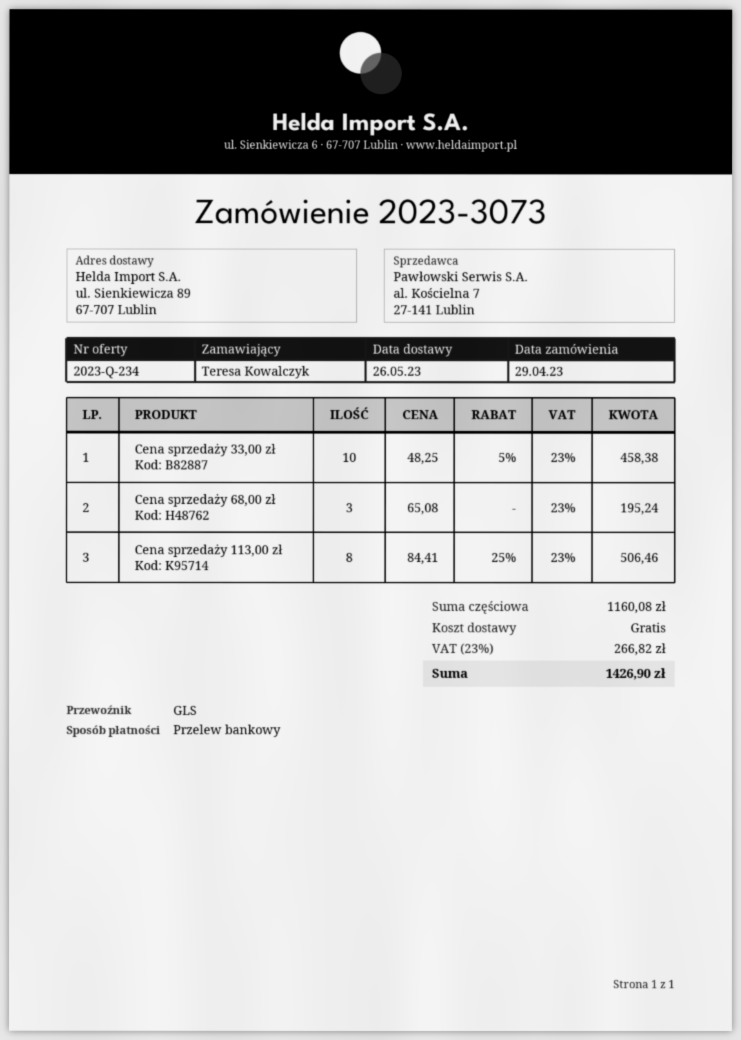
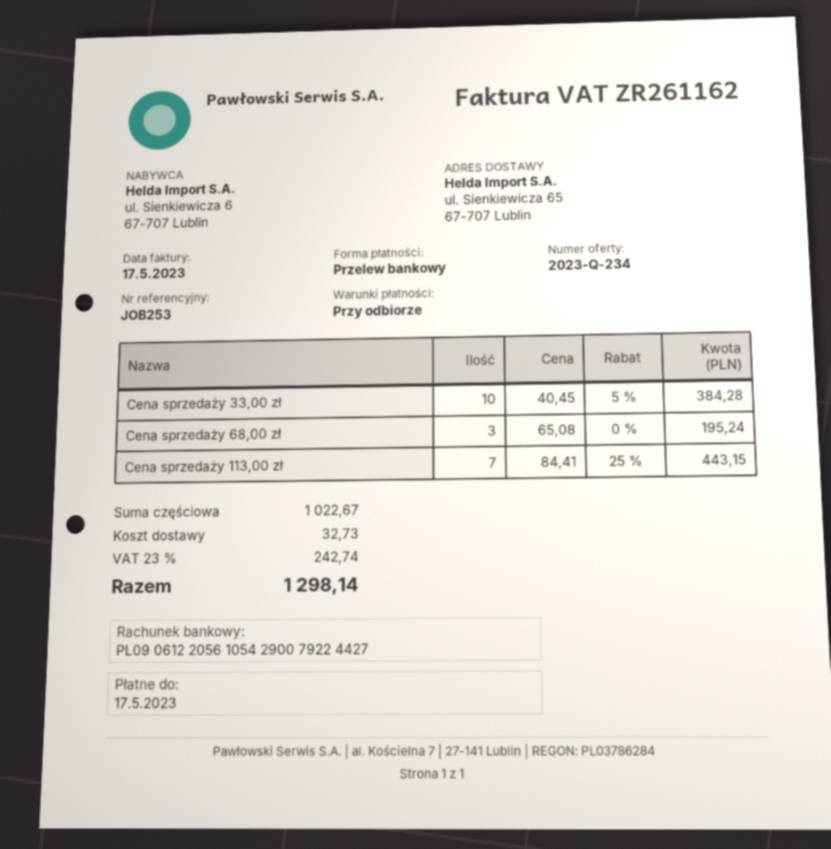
ship to: ul. Sienkiewicza 89, 67-707 Lublin -> ul. Sienkiewicza 65, 67-707 Lublin
Cena sprzedaży 33,00 zł: 10 x 48.25 - 5% = 458.38 -> 10 x 40.45 - 5% = 384.28
Cena sprzedaży 113,00 zł: 8 x 84.41 - 25% = 506.46 -> 7 x 84.41 - 25% = 443.15
subtotal: 1160.08 -> 1022.67
shipping: 0.00 -> 32.73
tax: 23% = 266.82 -> 23% = 242.74
total: 1426.90 -> 1298.14

